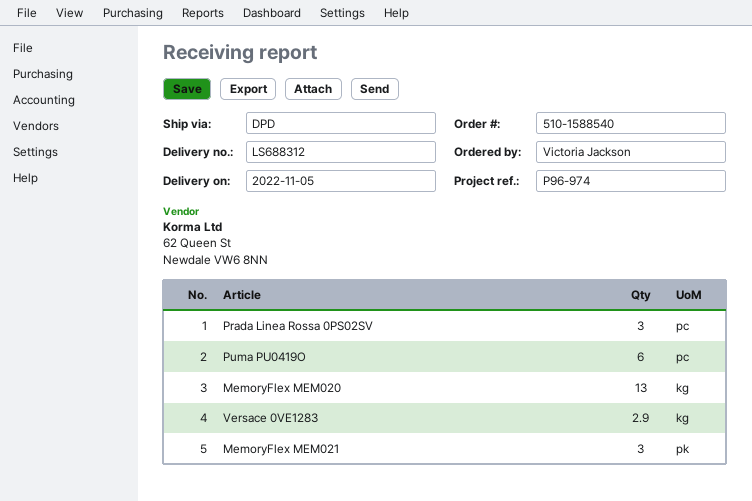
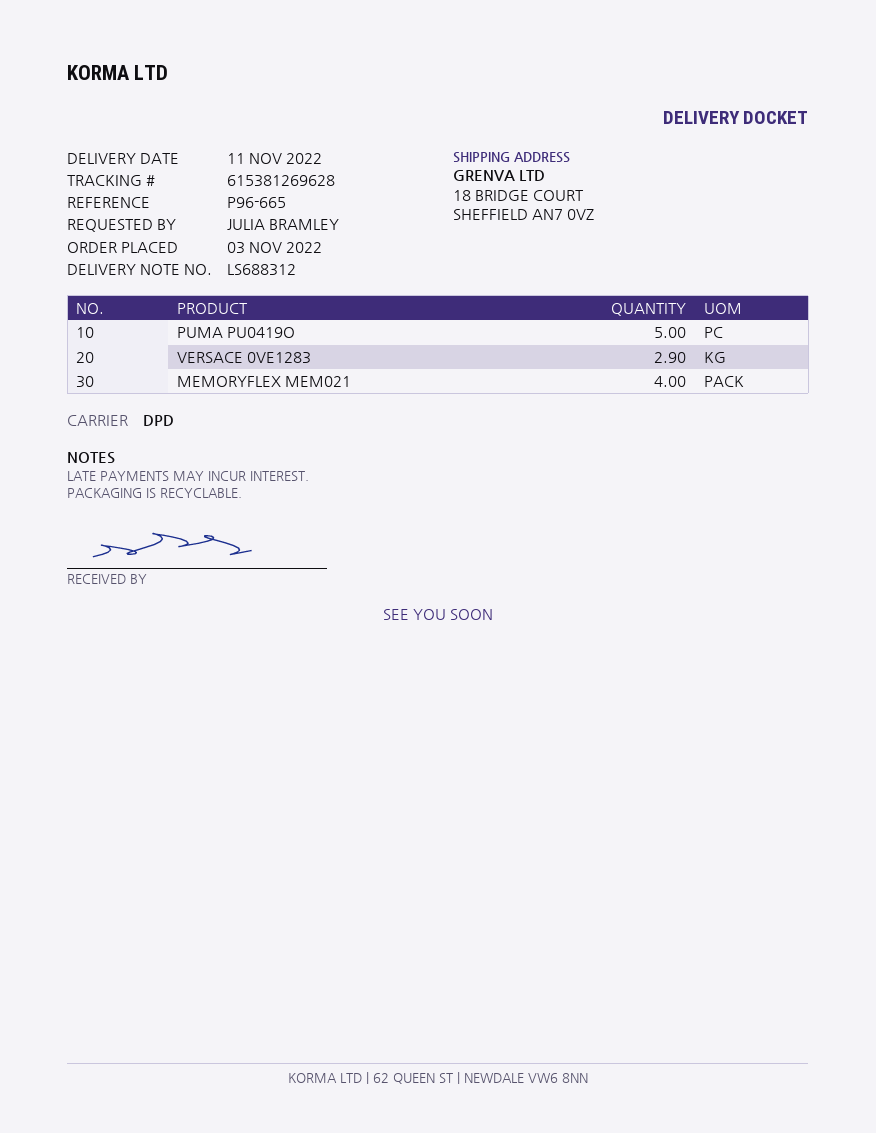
delivery date: 2022-11-05 -> 2022-11-11
reference: P96-974 -> P96-665
ordered by: Victoria Jackson -> JULIA BRAMLEY
Prada Linea Rossa 0PS02SV: 3 -> none
Puma PU0419O: 6 -> 5
MemoryFlex MEM020: 13 -> none
MemoryFlex MEM021: 3 -> 4

